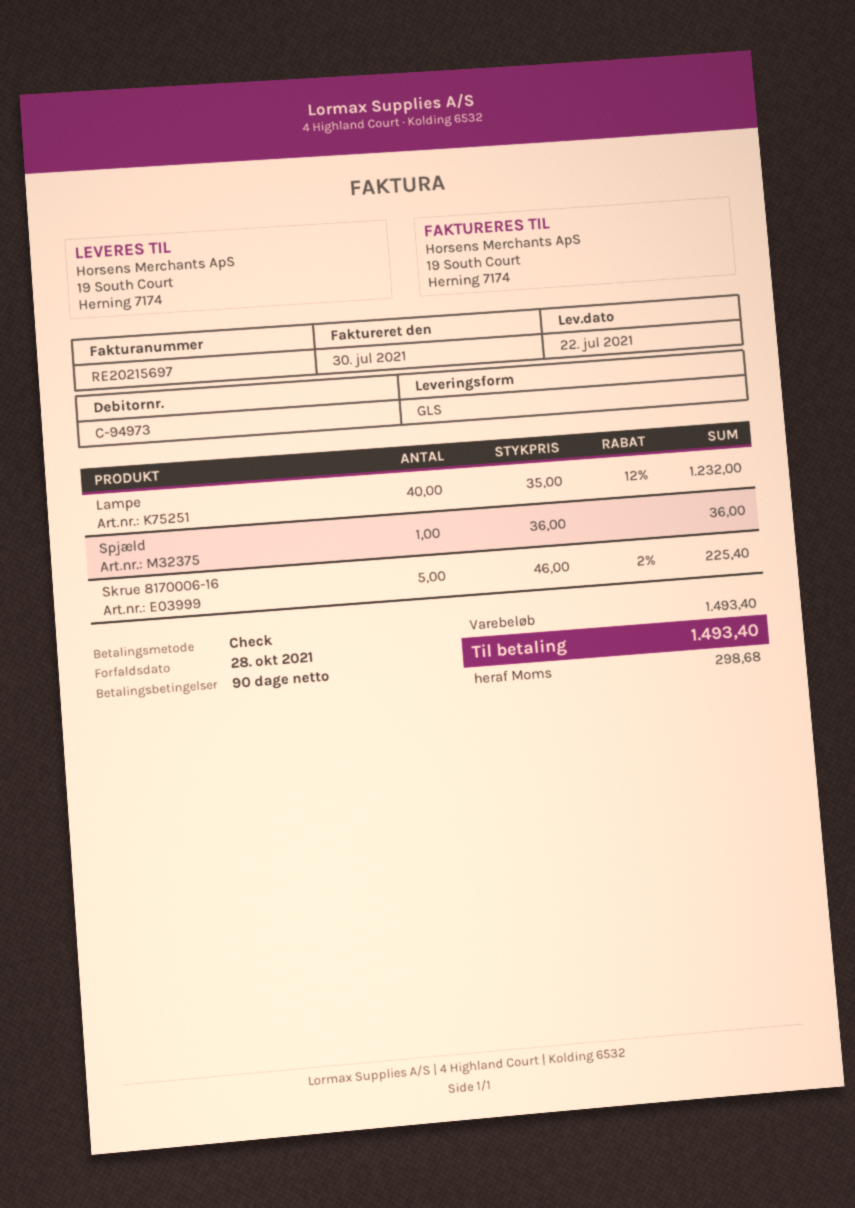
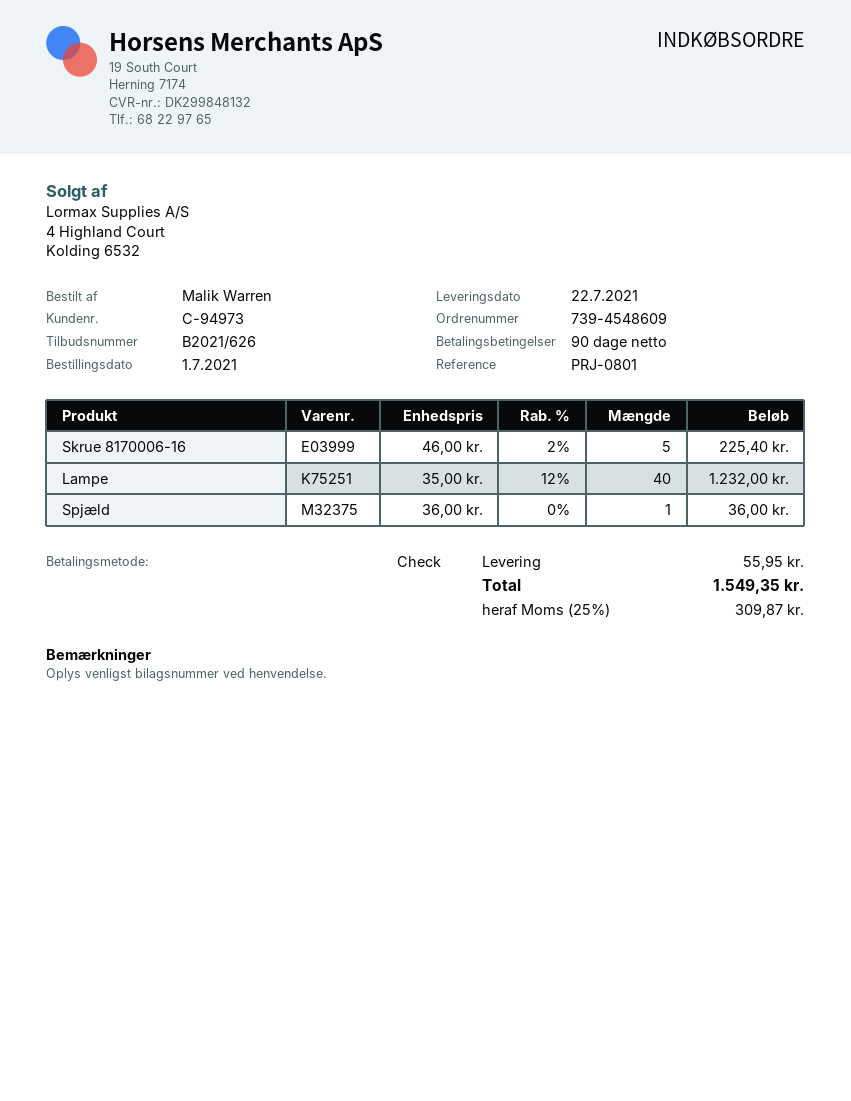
shipping: none -> 55.95
tax: 298.68 -> 309.87
total: 1493.40 -> 1549.35

